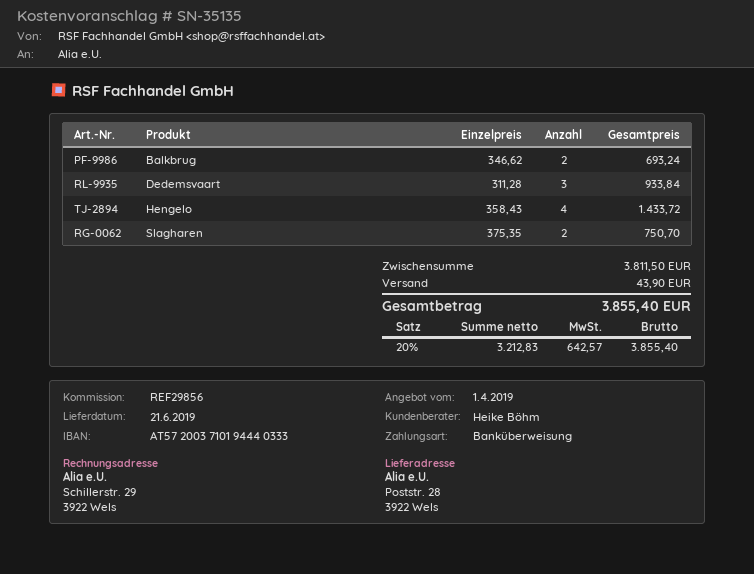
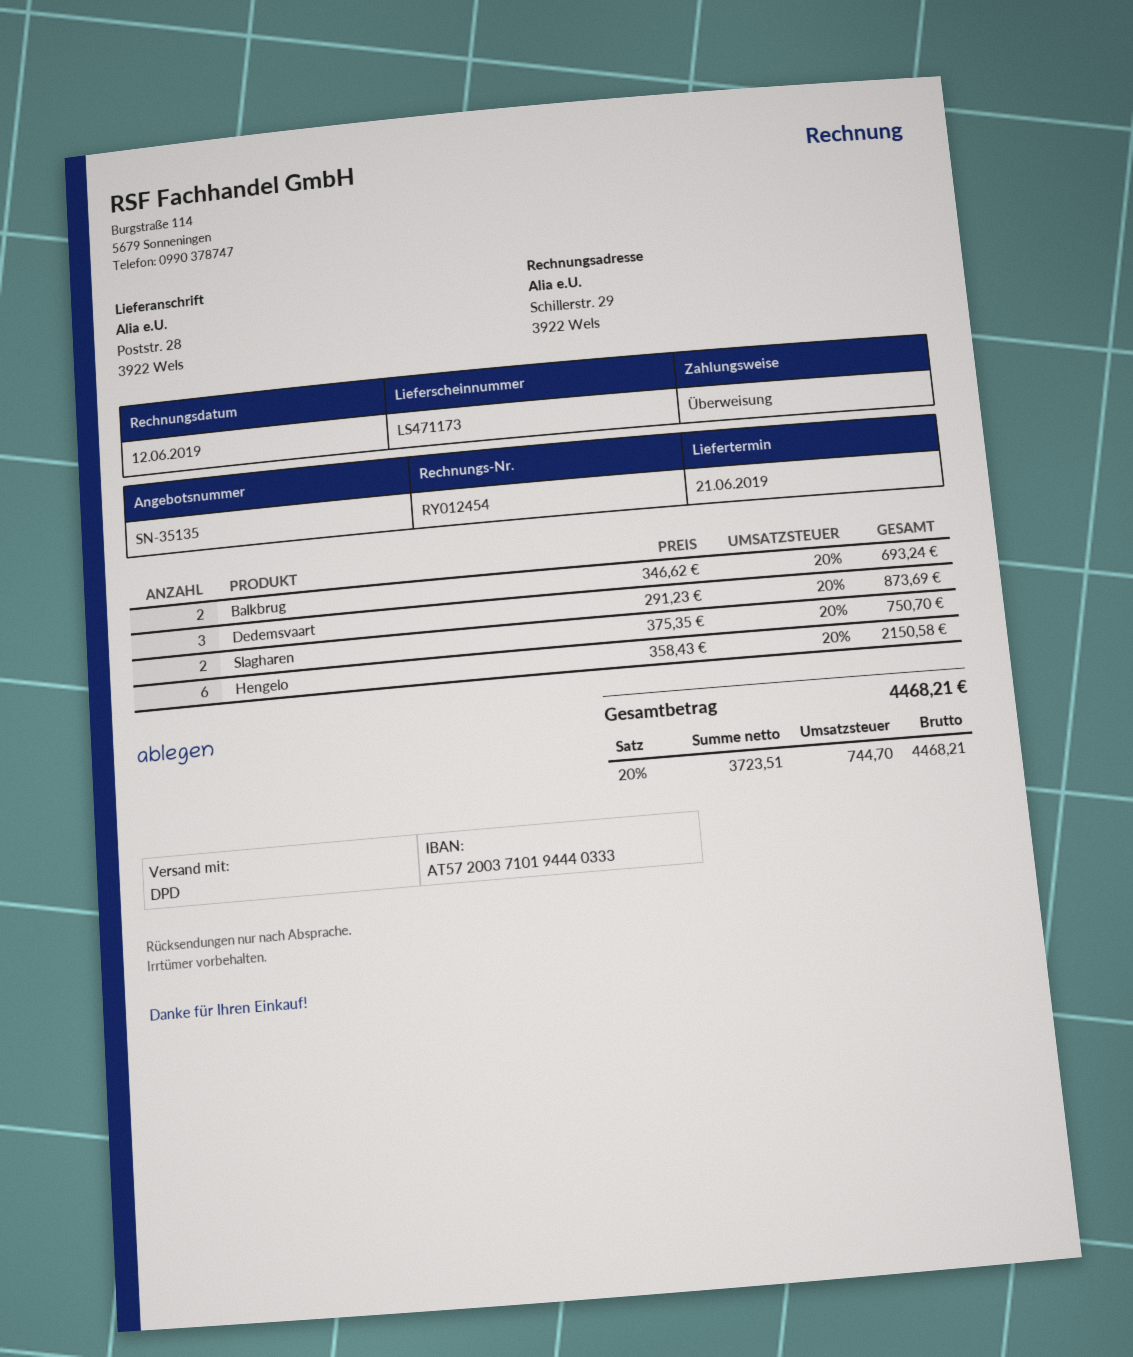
Dedemsvaart: 3 x 311.28 = 933.84 -> 3 x 291.23 = 873.69
Hengelo: 4 x 358.43 = 1433.72 -> 6 x 358.43 = 2150.58
shipping: 43.90 -> none
net: 3212.83 -> 3723.51
tax: 20% = 642.57 -> 20% = 744.70
total: 3855.40 -> 4468.21

